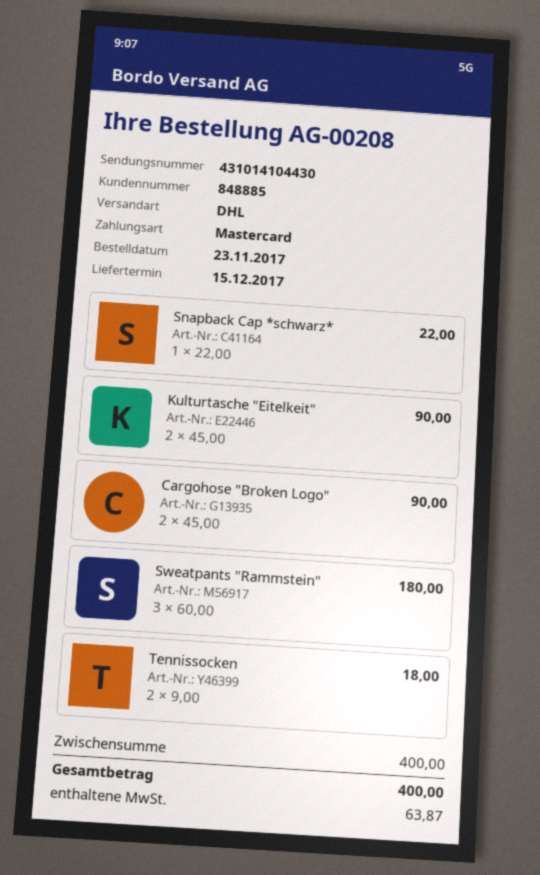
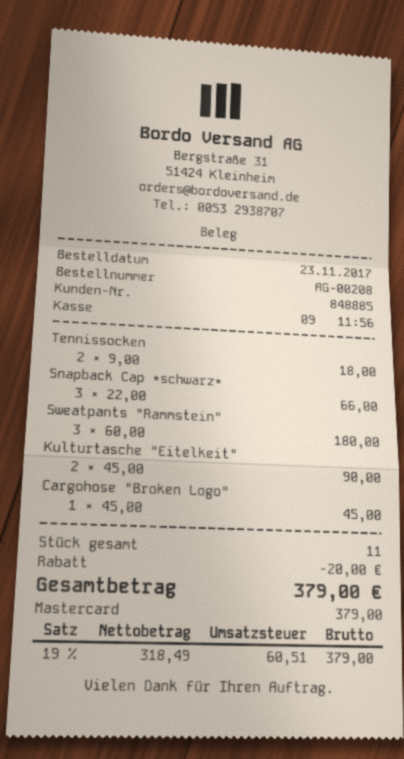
Snapback Cap *schwarz*: 1 x 22.00 = 22.00 -> 3 x 22.00 = 66.00
Cargohose "Broken Logo": 2 x 45.00 = 90.00 -> 1 x 45.00 = 45.00
discount: none -> 20.00
tax: 63.87 -> 60.51
total: 400.00 -> 379.00

